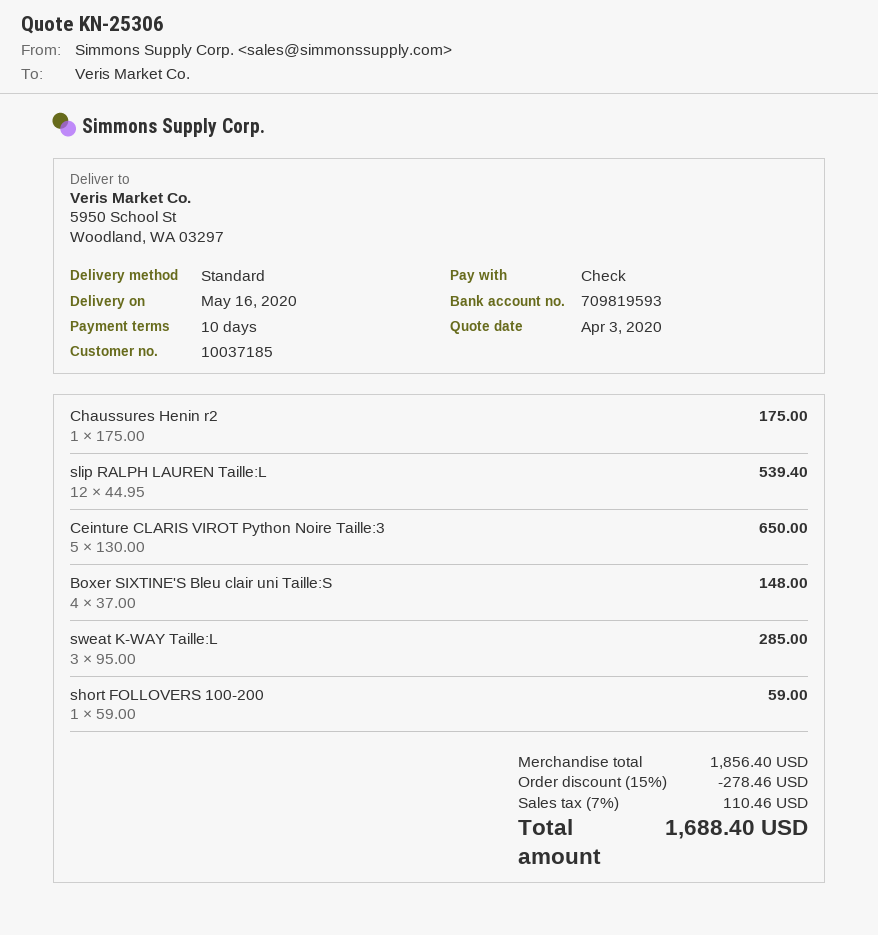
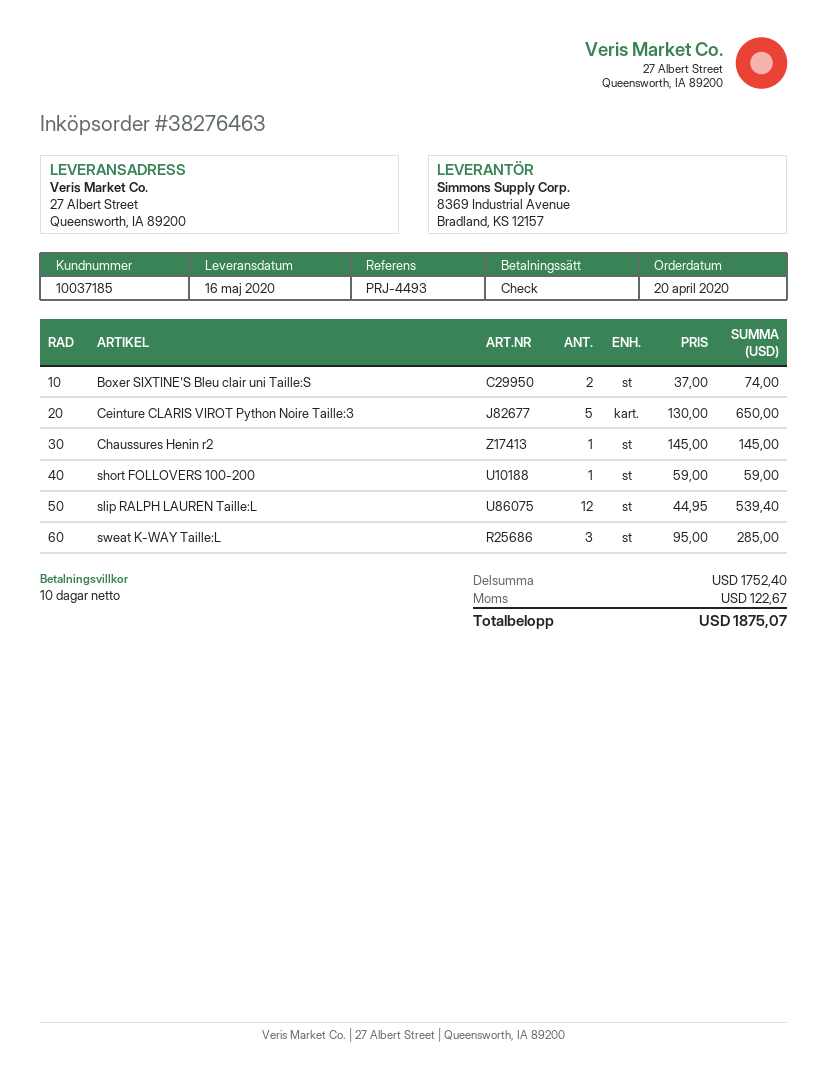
ship to: 5950 School St, Woodland, WA 03297 -> 27 Albert Street, Queensworth, IA 89200
Chaussures Henin r2: 1 x 175.00 = 175.00 -> 1 x 145.00 = 145.00
Boxer SIXTINE'S Bleu clair uni Taille:S: 4 x 37.00 = 148.00 -> 2 x 37.00 = 74.00
subtotal: 1856.40 -> 1752.40
discount: 15% = 278.46 -> none
tax: 110.46 -> 122.67
total: 1688.40 -> 1875.07

